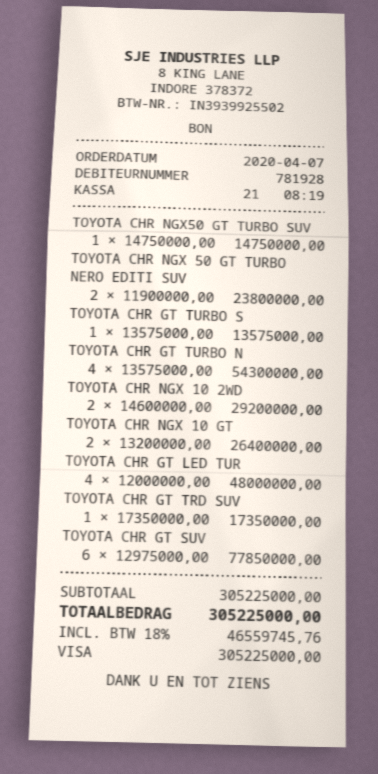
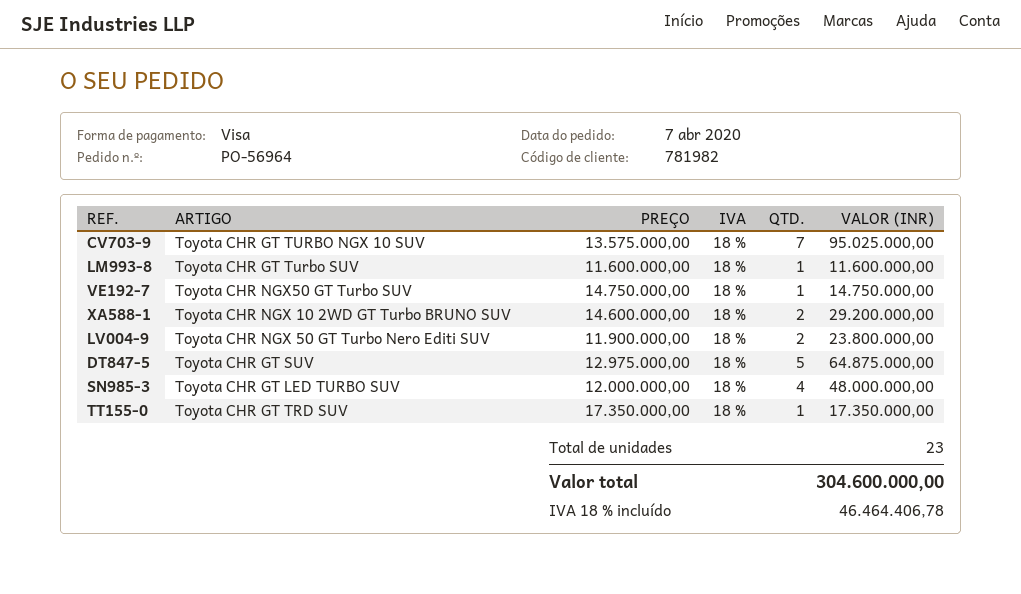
customer number: 781928 -> 781982
TOYOTA CHR GT TURBO S: 1 x 13575000.00 = 13575000.00 -> 1 x 11600000.00 = 11600000.00
TOYOTA CHR GT TURBO N: 4 x 13575000.00 = 54300000.00 -> 7 x 13575000.00 = 95025000.00
TOYOTA CHR NGX 10 GT: 2 x 13200000.00 = 26400000.00 -> none
TOYOTA CHR GT SUV: 6 x 12975000.00 = 77850000.00 -> 5 x 12975000.00 = 64875000.00
tax: 18% = 46559745.76 -> 18% = 46464406.78
total: 305225000.00 -> 304600000.00

